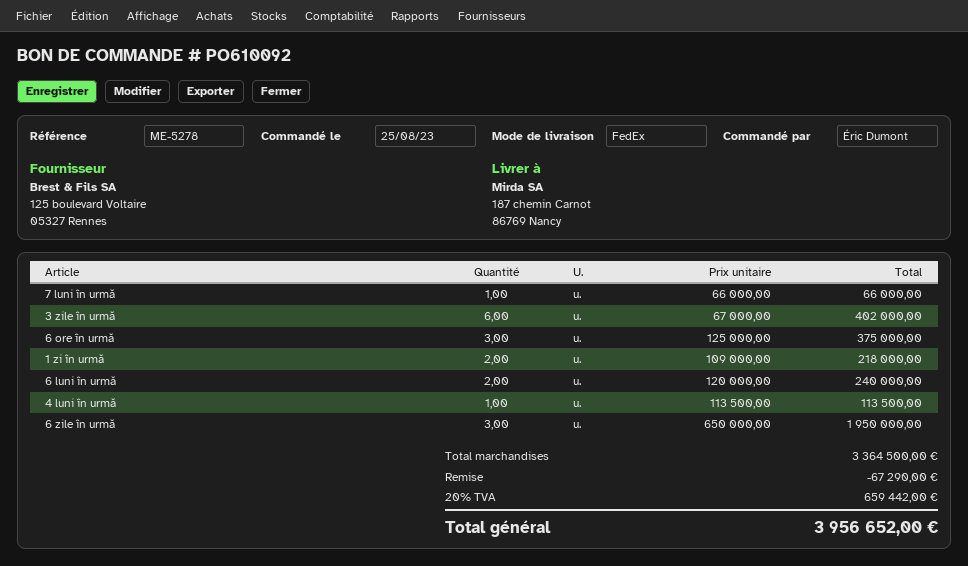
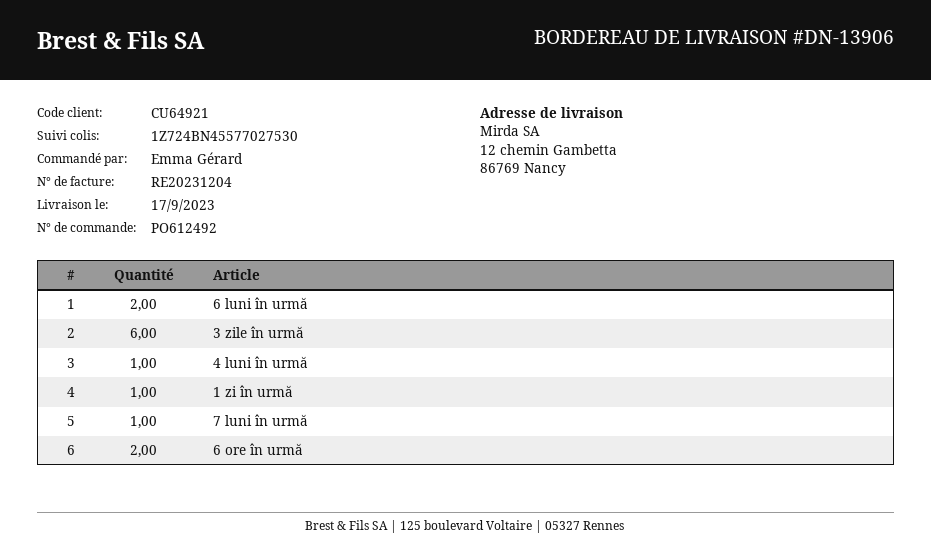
order number: PO610092 -> PO612492
ordered by: Éric Dumont -> Emma Gérard
ship to: 187 chemin Carnot, 86769 Nancy -> 12 chemin Gambetta, 86769 Nancy
6 ore în urmă: 3 -> 2
1 zi în urmă: 2 -> 1
6 zile în urmă: 3 -> none

